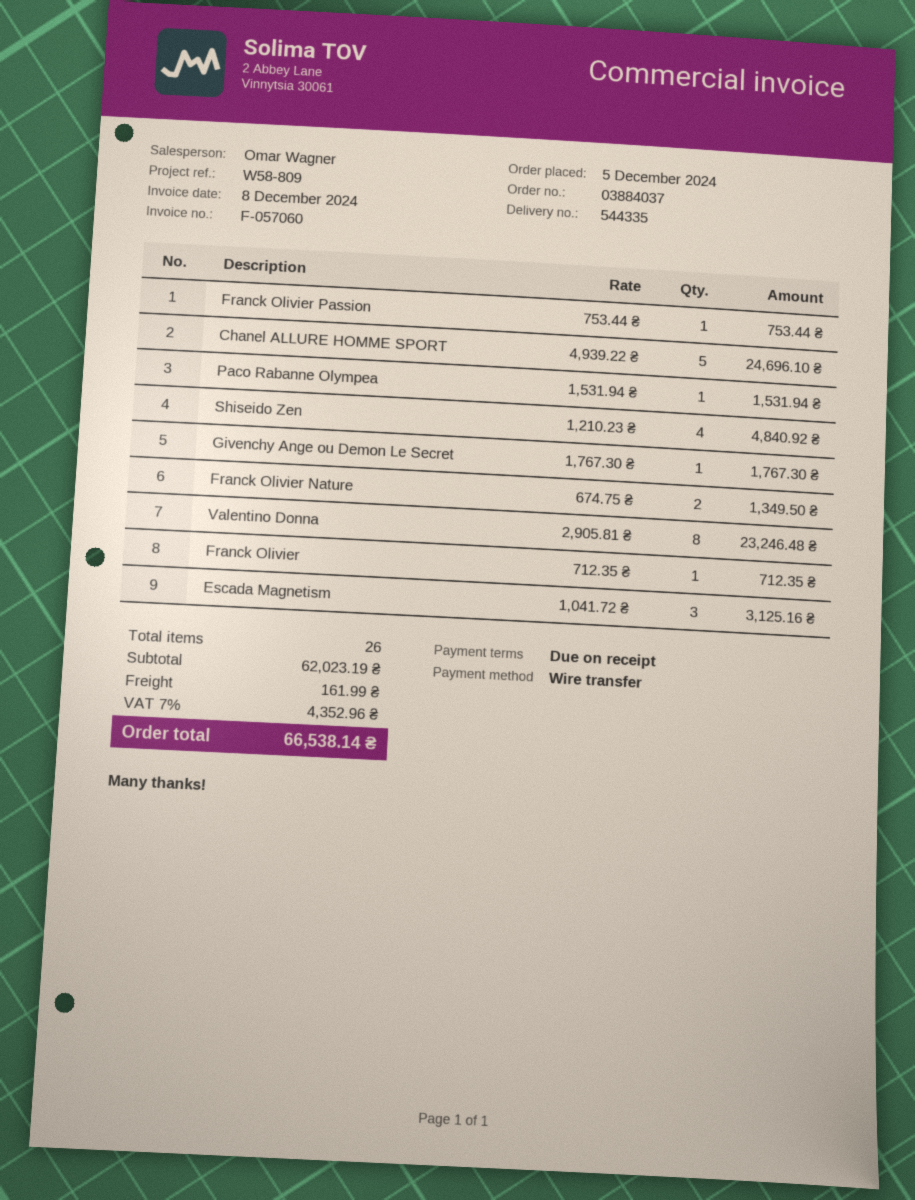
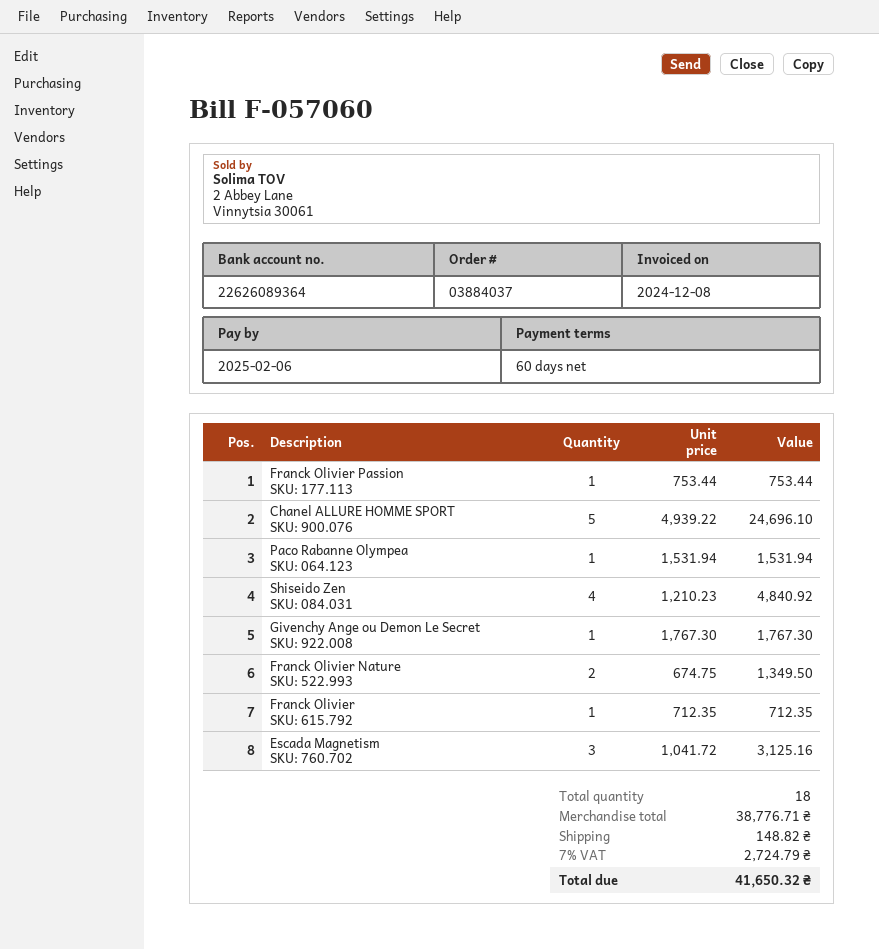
payment terms: on receipt -> 60 days
Valentino Donna: 8 x 2905.81 = 23246.48 -> none
total quantity: 26 -> 18
subtotal: 62023.19 -> 38776.71
shipping: 161.99 -> 148.82
tax: 7% = 4352.96 -> 7% = 2724.79
total: 66538.14 -> 41650.32

